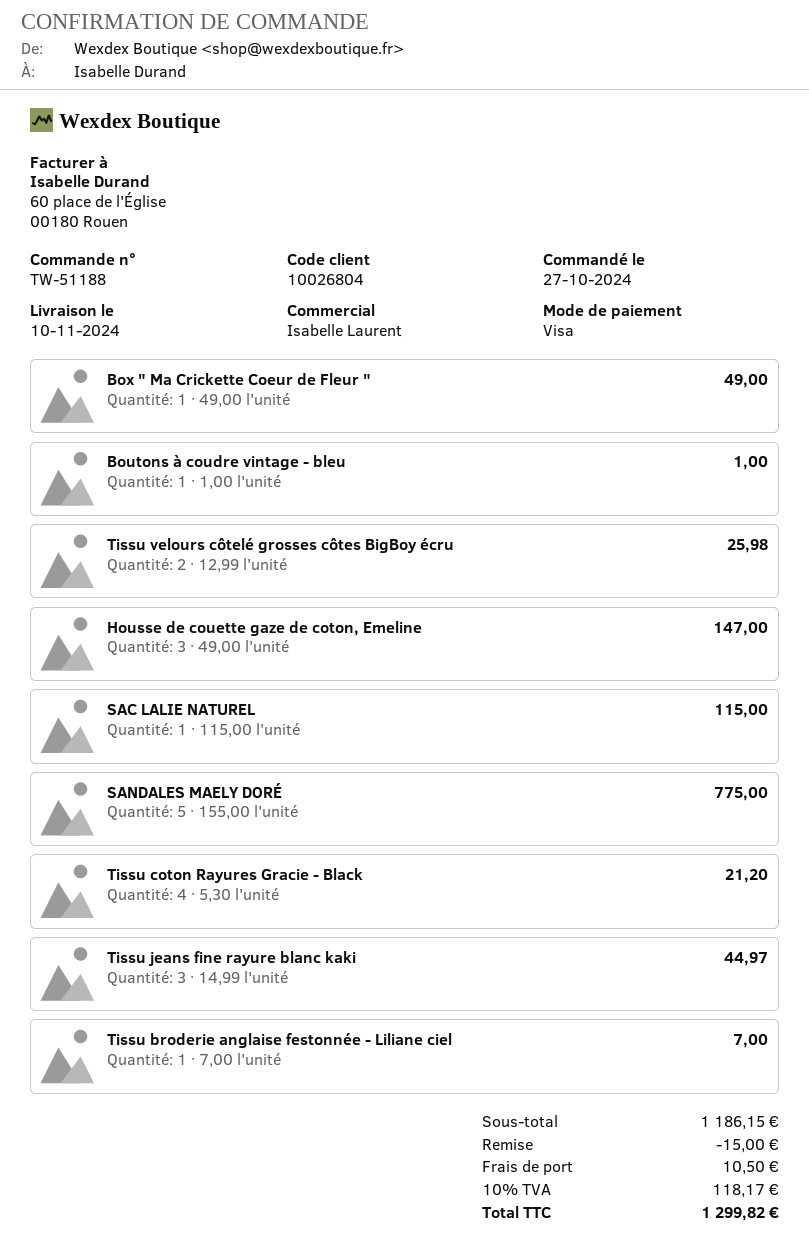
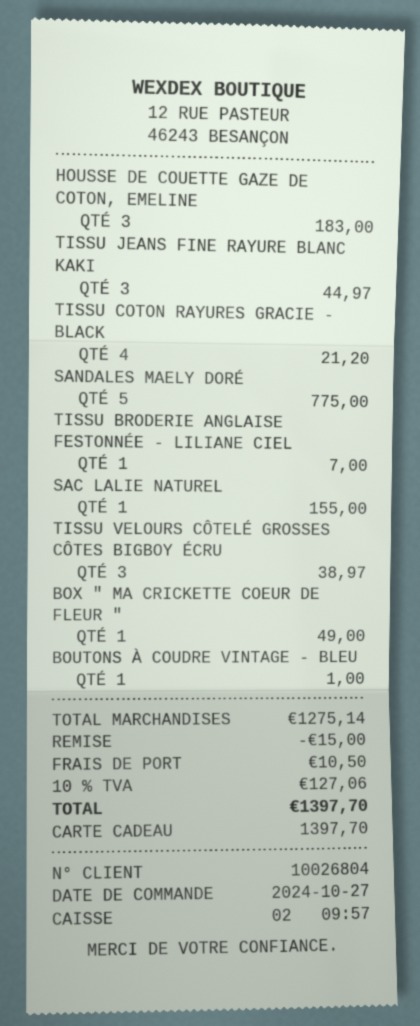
payment method: Visa -> gift card
Tissu velours côtelé grosses côtes BigBoy écru: 2 for 25.98 -> 3 for 38.97
Housse de couette gaze de coton, Emeline: 3 for 147.00 -> 3 for 183.00
SAC LALIE NATUREL: 1 for 115.00 -> 1 for 155.00
subtotal: 1186.15 -> 1275.14
tax: 10% = 118.17 -> 10% = 127.06
total: 1299.82 -> 1397.70

